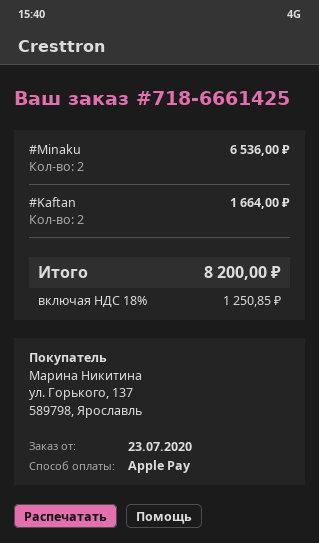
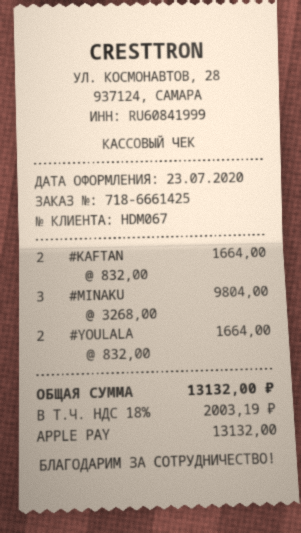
#Minaku: 2 for 6536.00 -> 3 for 9804.00
#YOULALA: none -> 2 for 1664.00
tax: 18% = 1250.85 -> 18% = 2003.19
total: 8200.00 -> 13132.00

